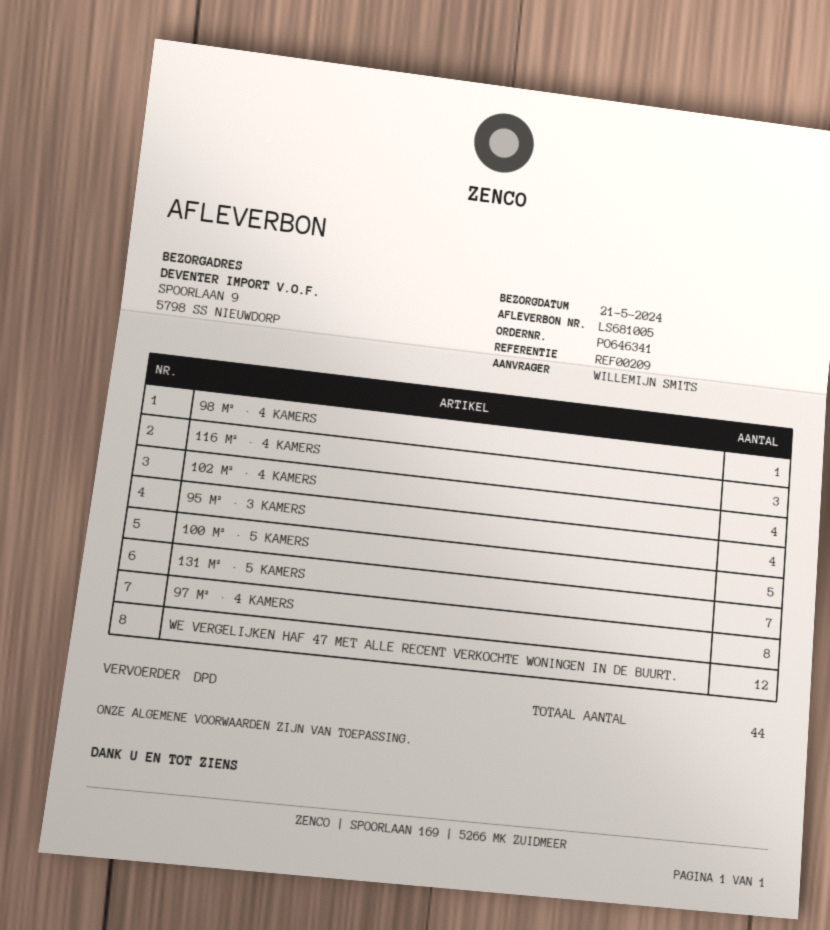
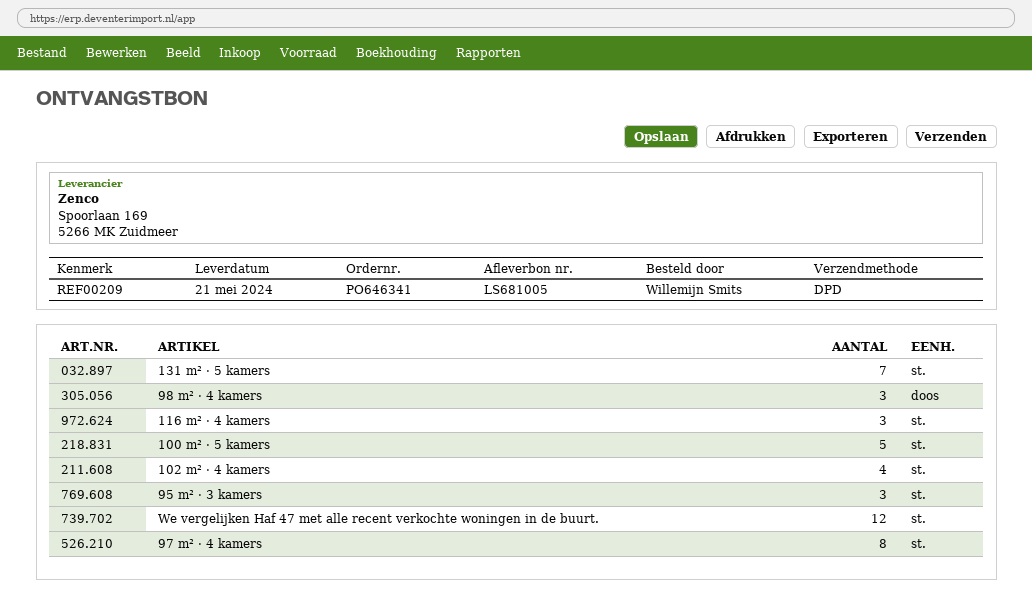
98 M² · 4 KAMERS: 1 -> 3
95 M² · 3 KAMERS: 4 -> 3

